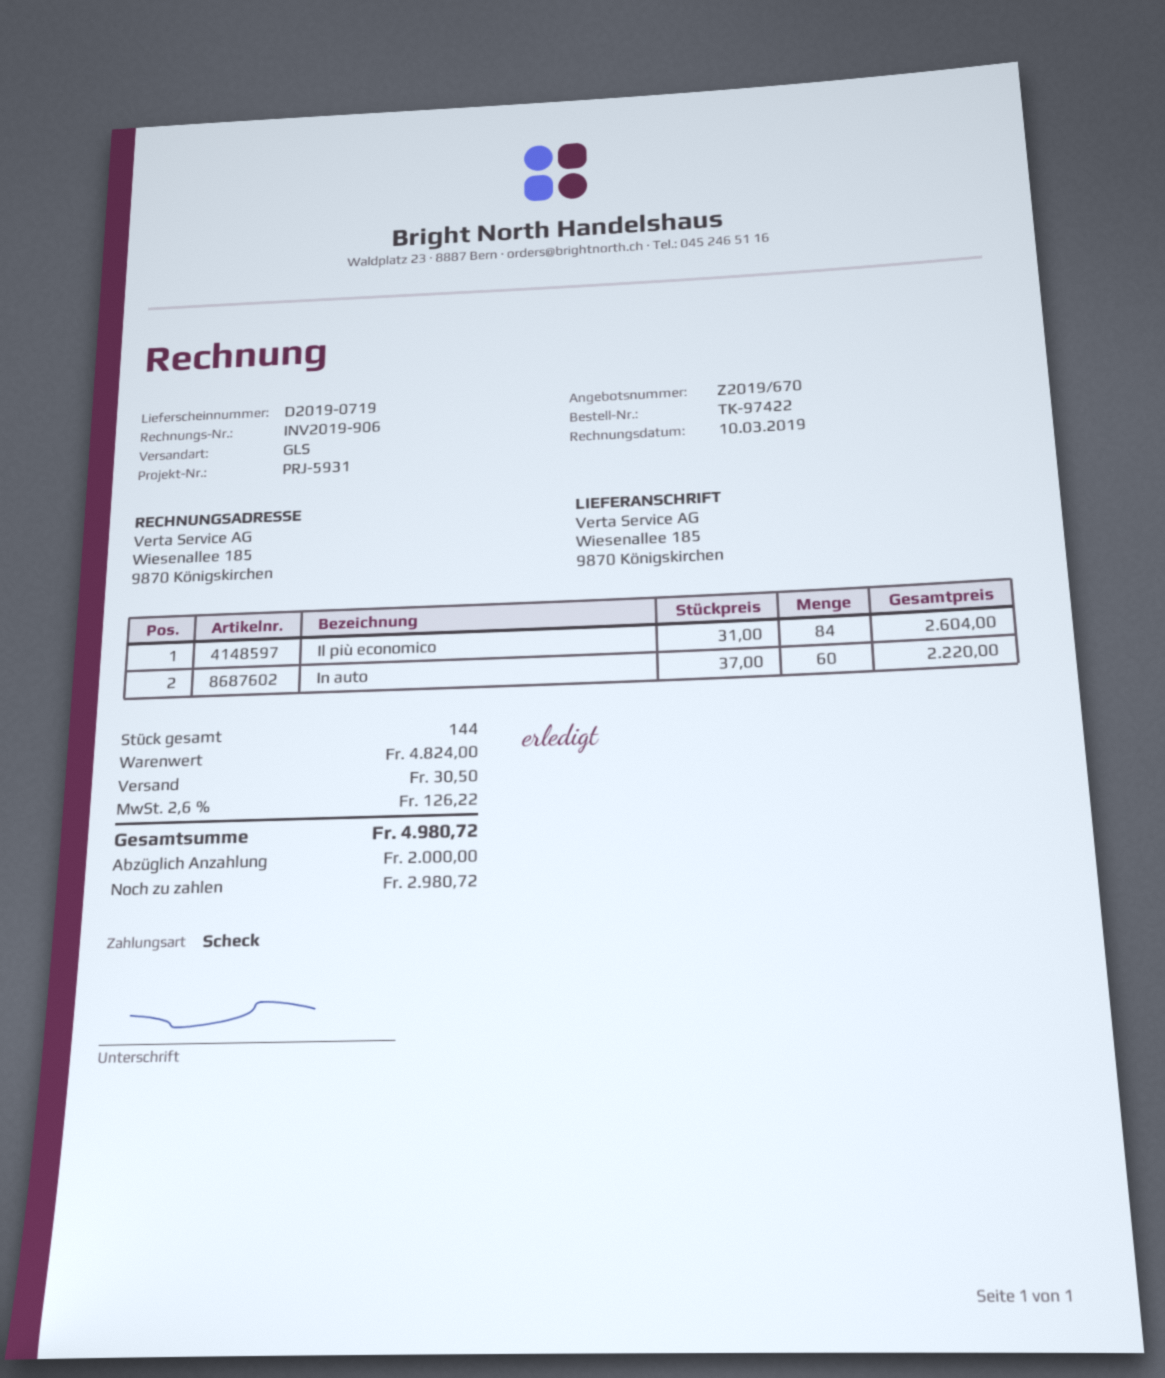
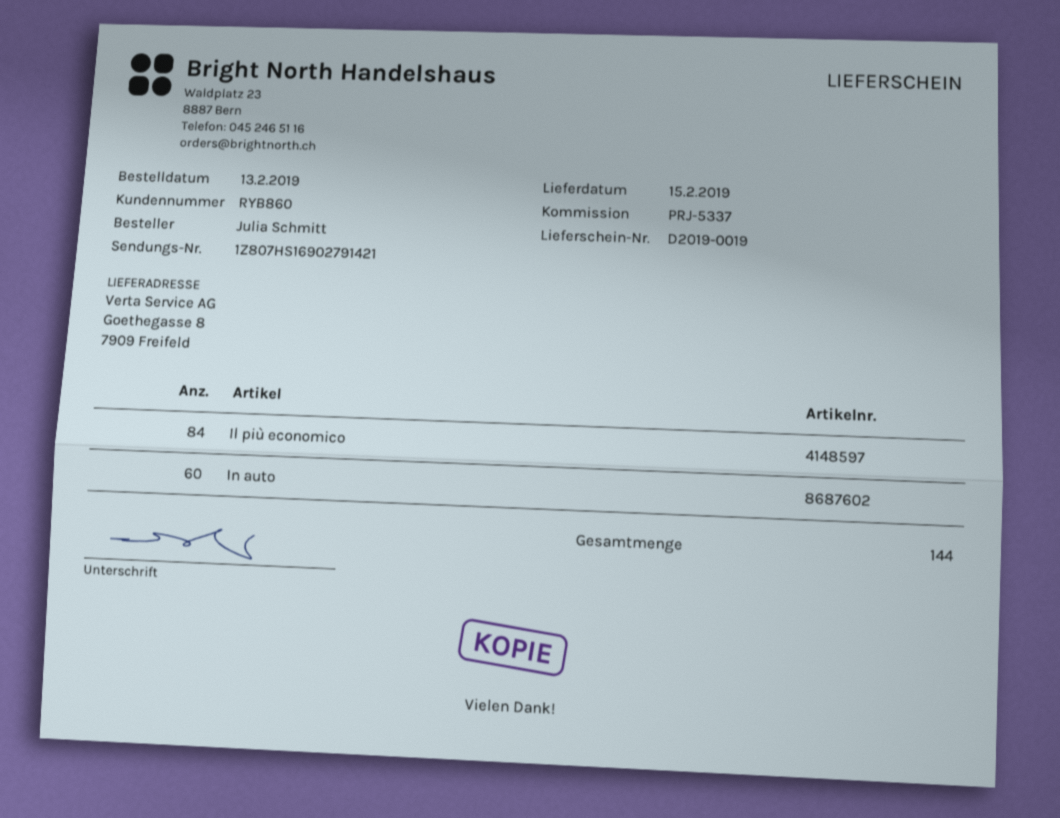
delivery note number: D2019-0719 -> D2019-0019
reference: PRJ-5931 -> PRJ-5337
ship to: Wiesenallee 185, 9870 Königskirchen -> Goethegasse 8, 7909 Freifeld

